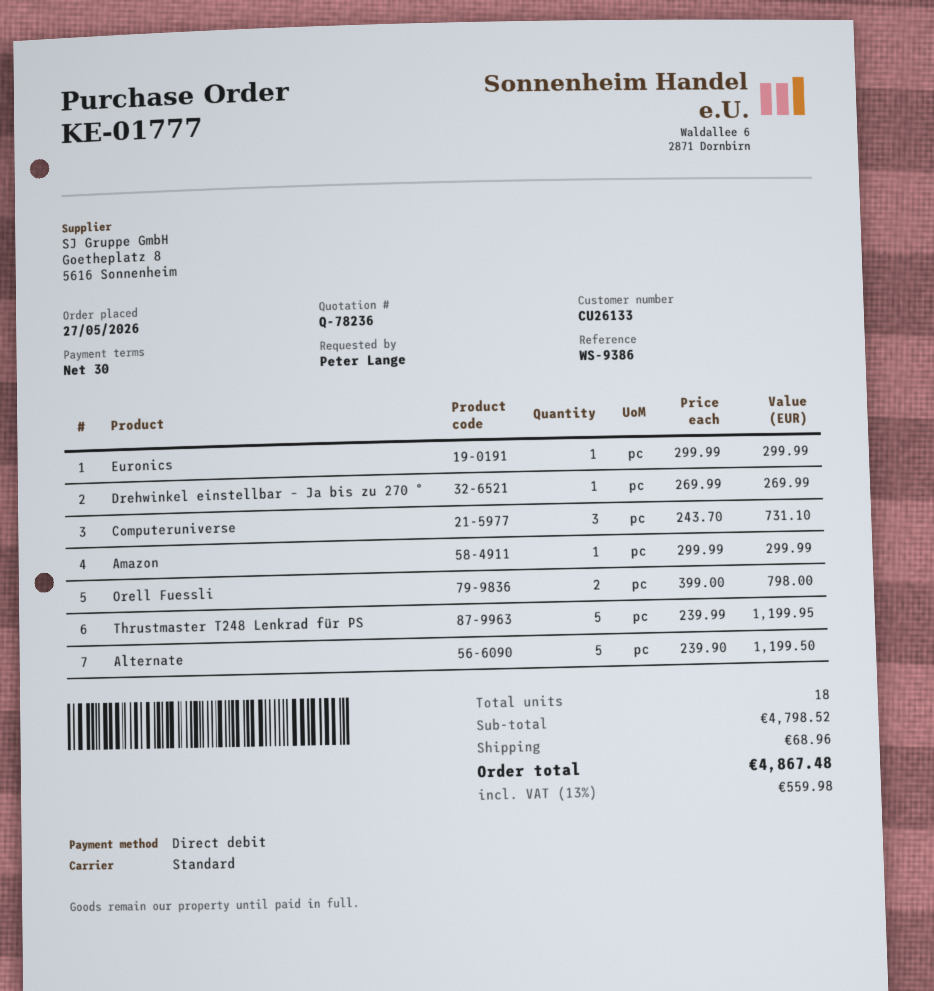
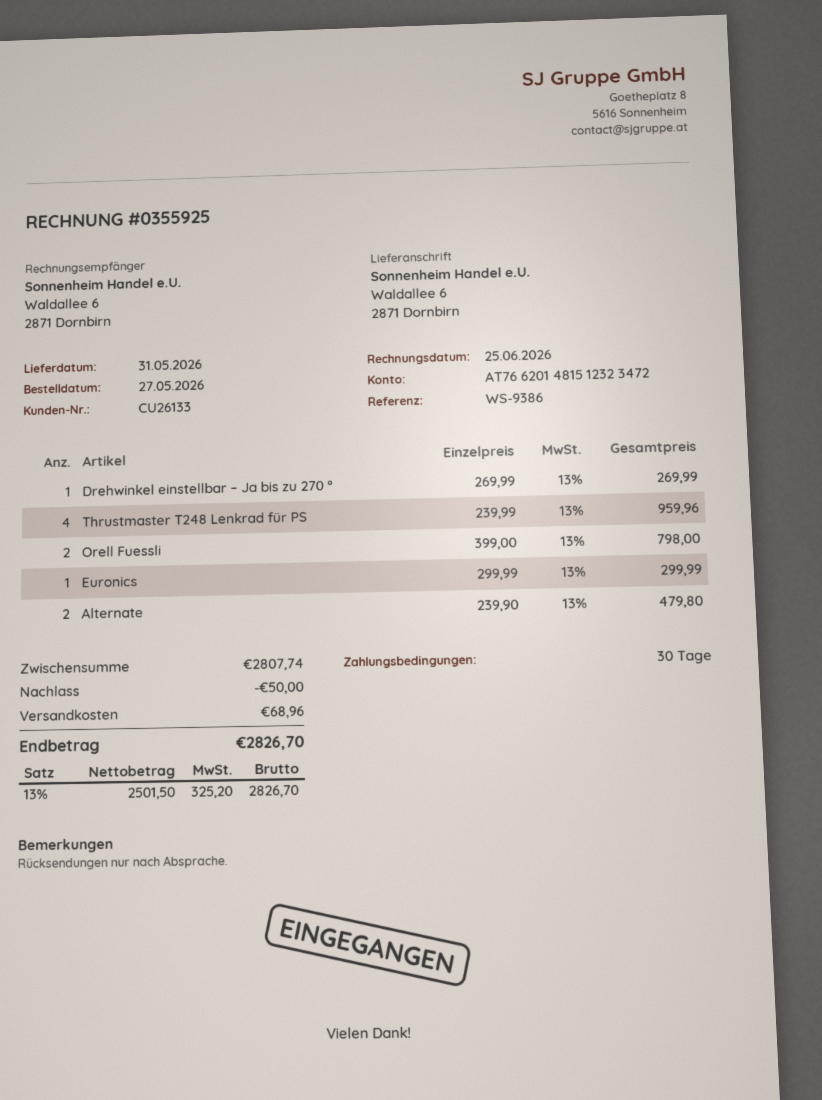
Computeruniverse: 3 x 243.70 = 731.10 -> none
Amazon: 1 x 299.99 = 299.99 -> none
Thrustmaster T248 Lenkrad für PS: 5 x 239.99 = 1199.95 -> 4 x 239.99 = 959.96
Alternate: 5 x 239.90 = 1199.50 -> 2 x 239.90 = 479.80
subtotal: 4798.52 -> 2807.74
discount: none -> 50.00
tax: 13% = 559.98 -> 13% = 325.20
total: 4867.48 -> 2826.70

